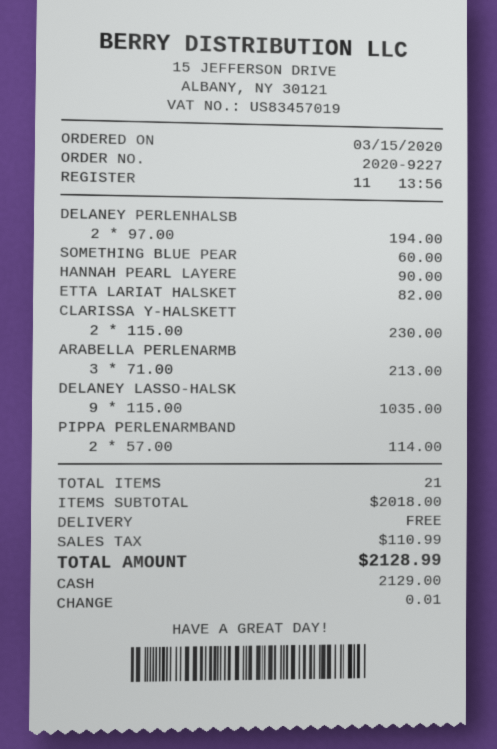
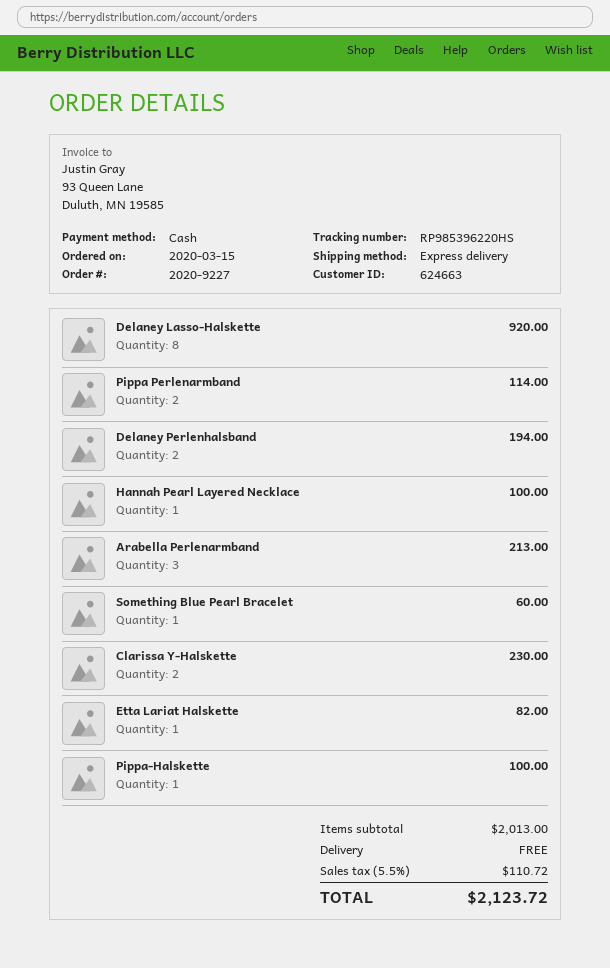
HANNAH PEARL LAYERE: 1 for 90.00 -> 1 for 100.00
DELANEY LASSO-HALSK: 9 for 1035.00 -> 8 for 920.00
Pippa-Halskette: none -> 1 for 100.00
subtotal: 2018.00 -> 2013.00
tax: 110.99 -> 110.72
total: 2128.99 -> 2123.72

